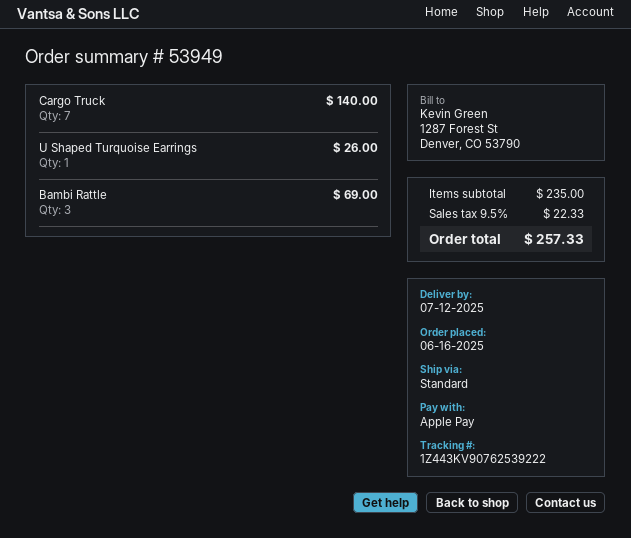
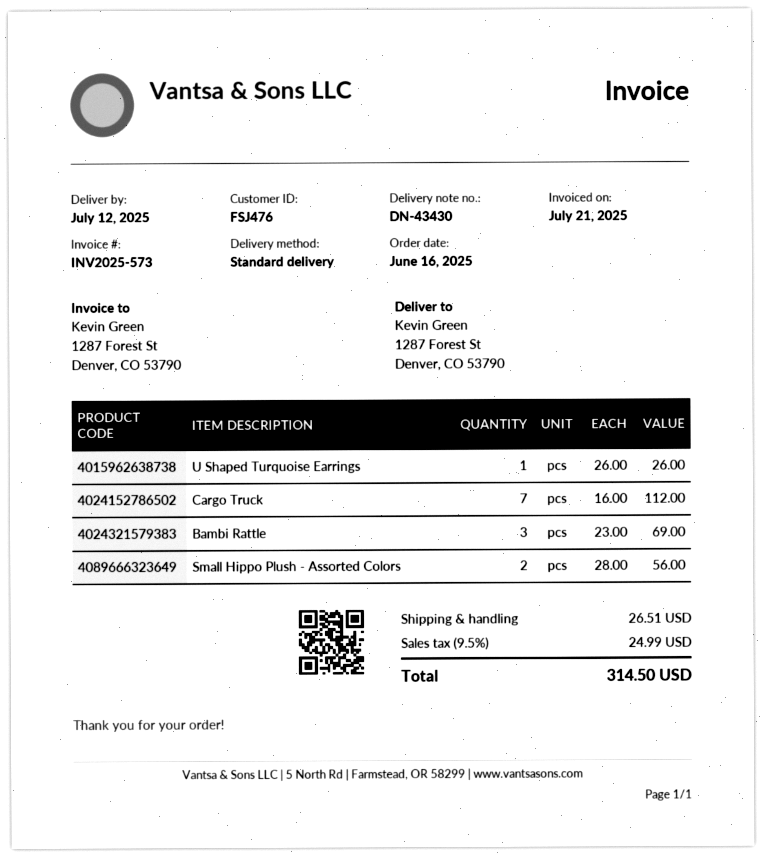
Cargo Truck: 7 for 140.00 -> 7 for 112.00
Small Hippo Plush - Assorted Colors: none -> 2 for 56.00
shipping: none -> 26.51
tax: 9.5% = 22.33 -> 9.5% = 24.99
total: 257.33 -> 314.50

